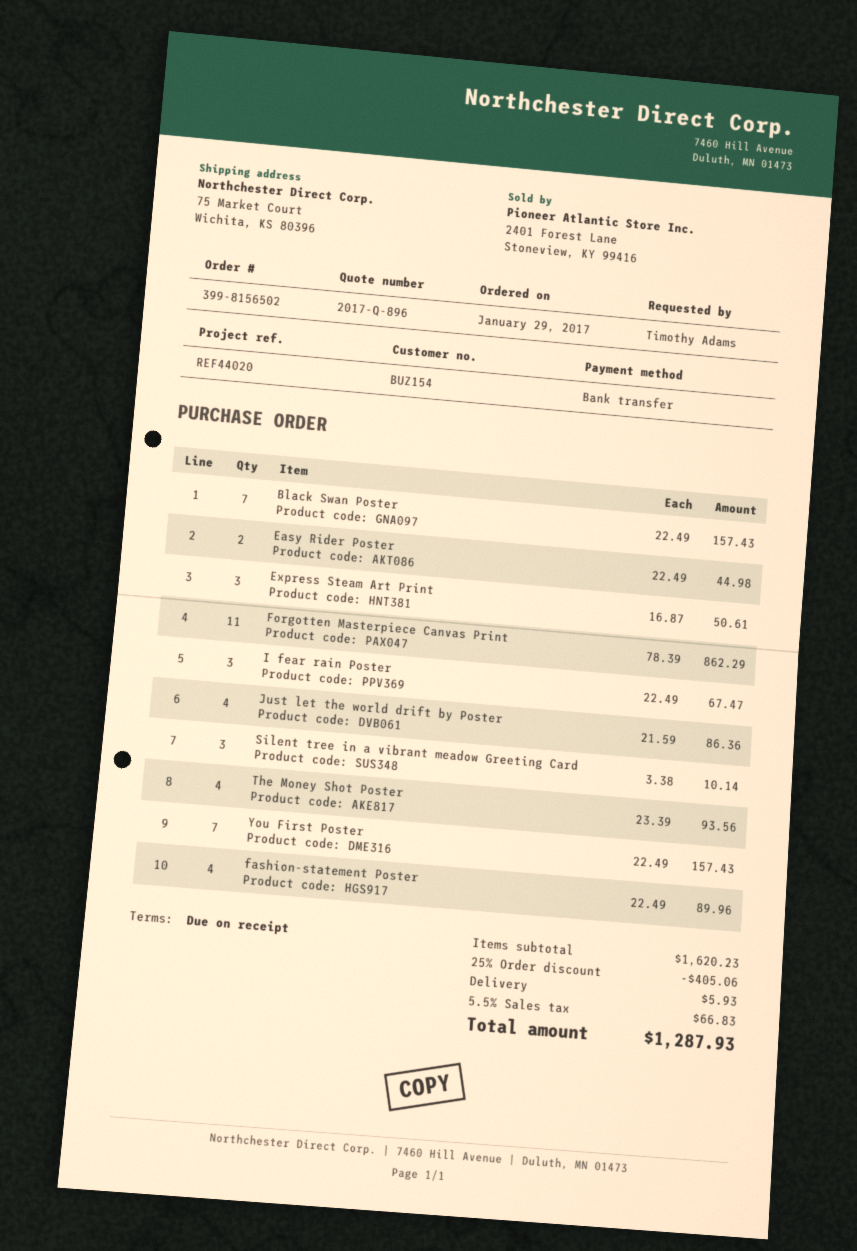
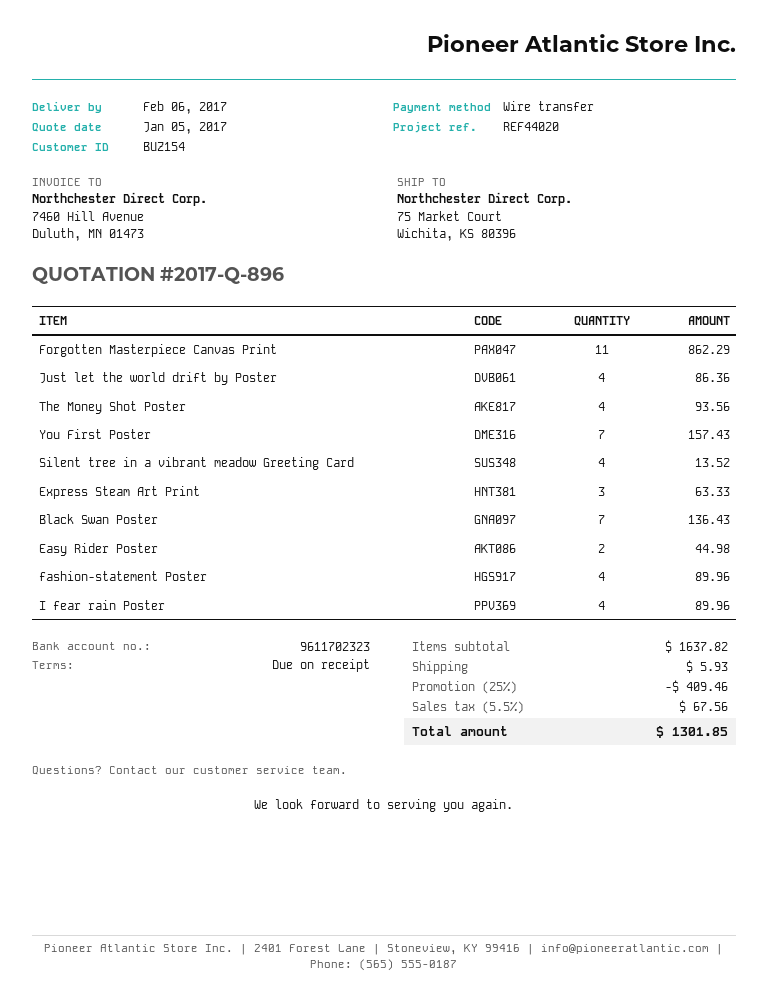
Black Swan Poster: 7 for 157.43 -> 7 for 136.43
Express Steam Art Print: 3 for 50.61 -> 3 for 63.33
I fear rain Poster: 3 for 67.47 -> 4 for 89.96
Silent tree in a vibrant meadow Greeting Card: 3 for 10.14 -> 4 for 13.52
subtotal: 1620.23 -> 1637.82
discount: 25% = 405.06 -> 25% = 409.46
tax: 5.5% = 66.83 -> 5.5% = 67.56
total: 1287.93 -> 1301.85

